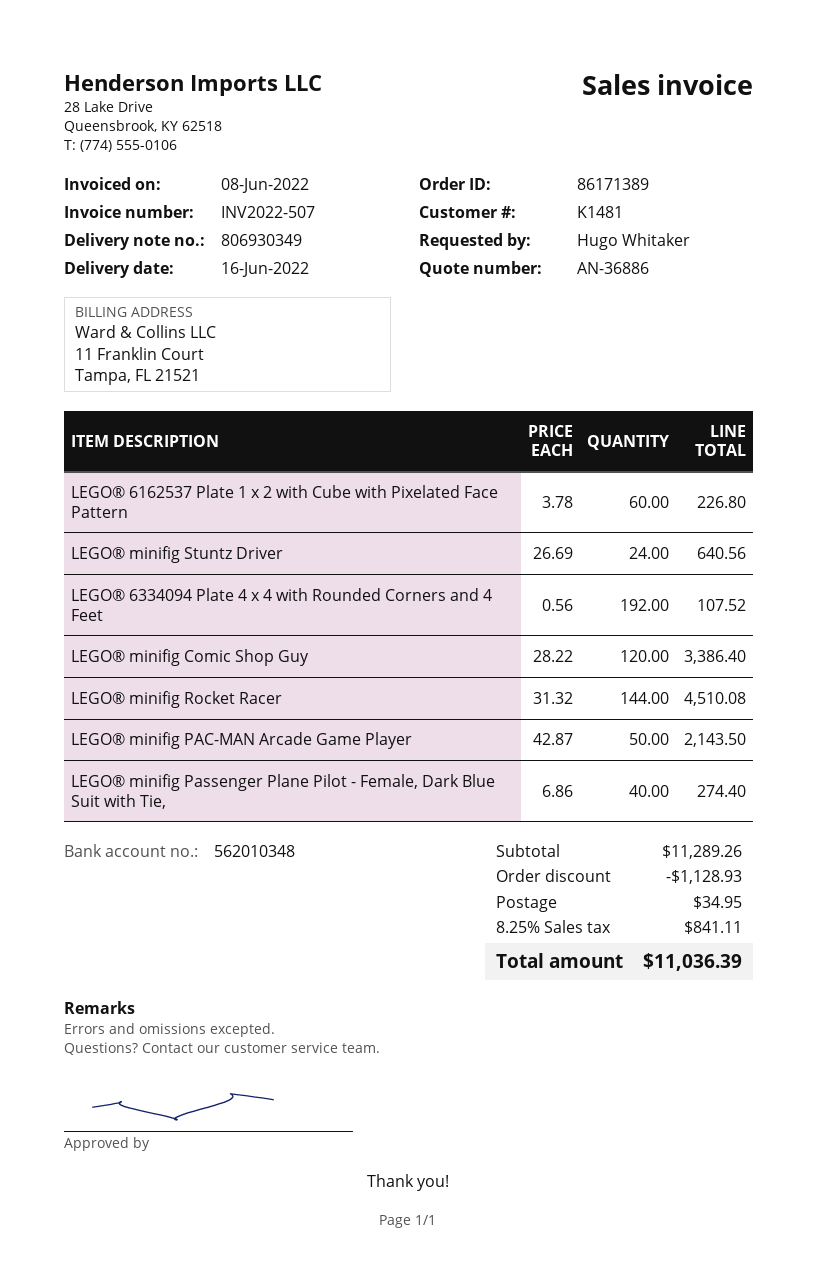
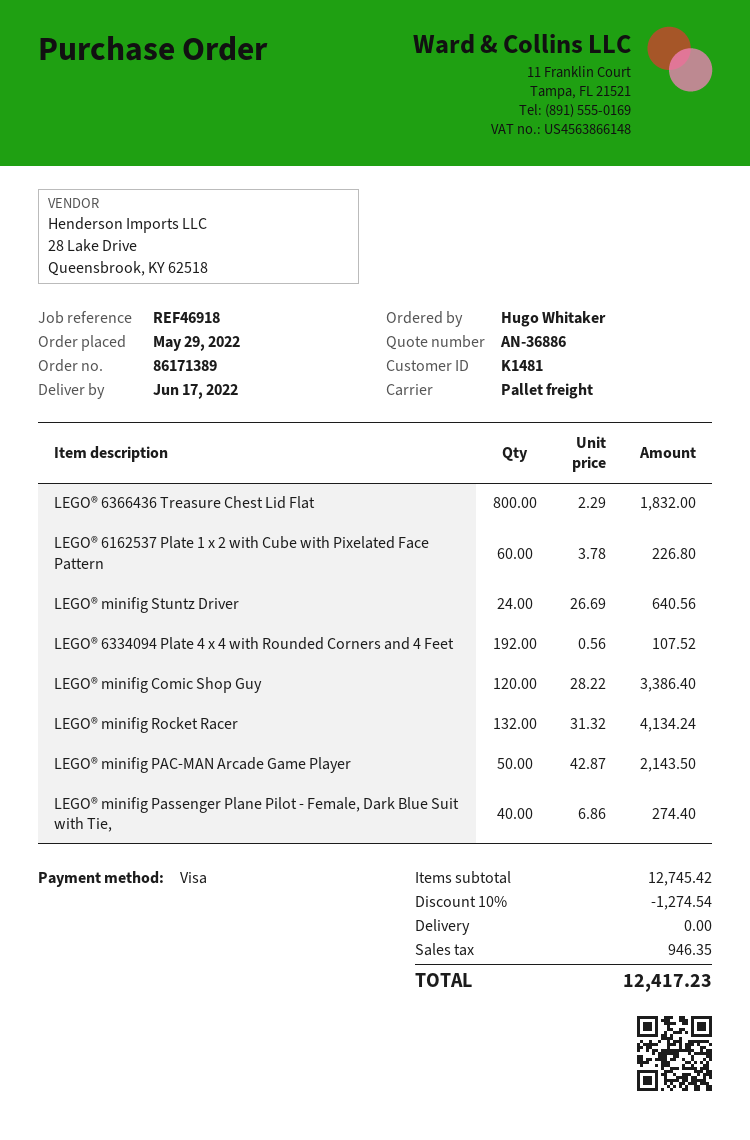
delivery date: 2022-06-16 -> 2022-06-17
LEGO® minifig Rocket Racer: 144 x 31.32 = 4510.08 -> 132 x 31.32 = 4134.24
LEGO® 6366436 Treasure Chest Lid Flat: none -> 800 x 2.29 = 1832.00
subtotal: 11289.26 -> 12745.42
discount: 1128.93 -> 1274.54
shipping: 34.95 -> 0.00
tax: 841.11 -> 946.35
total: 11036.39 -> 12417.23

